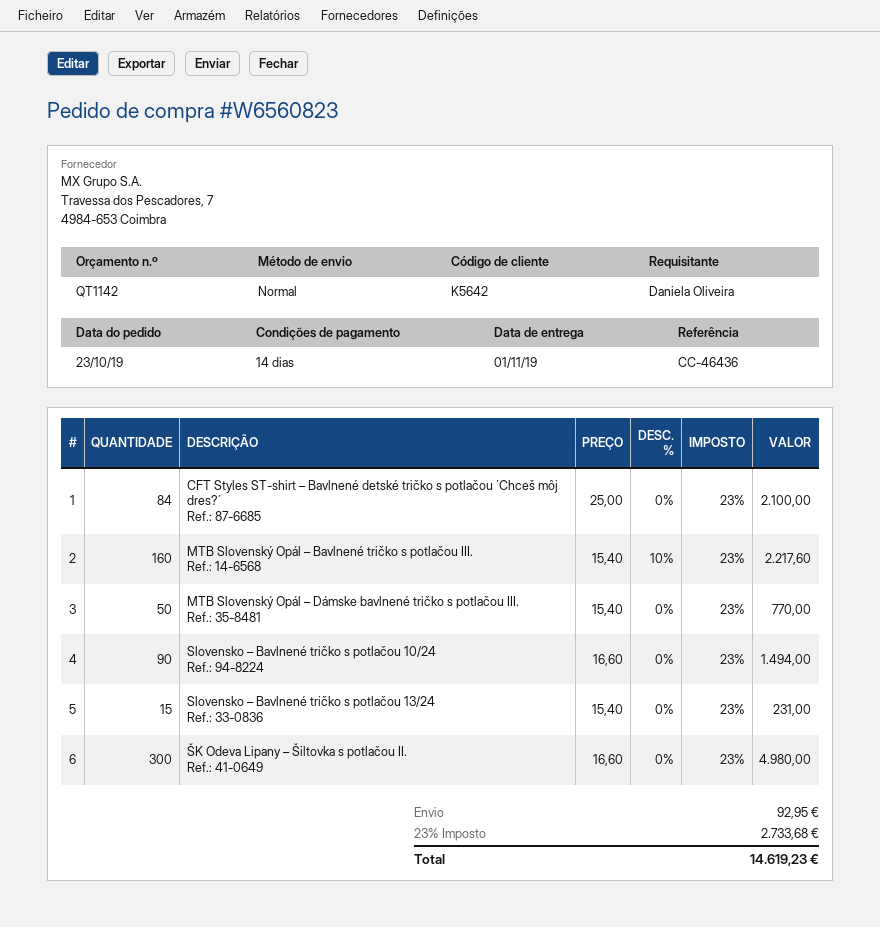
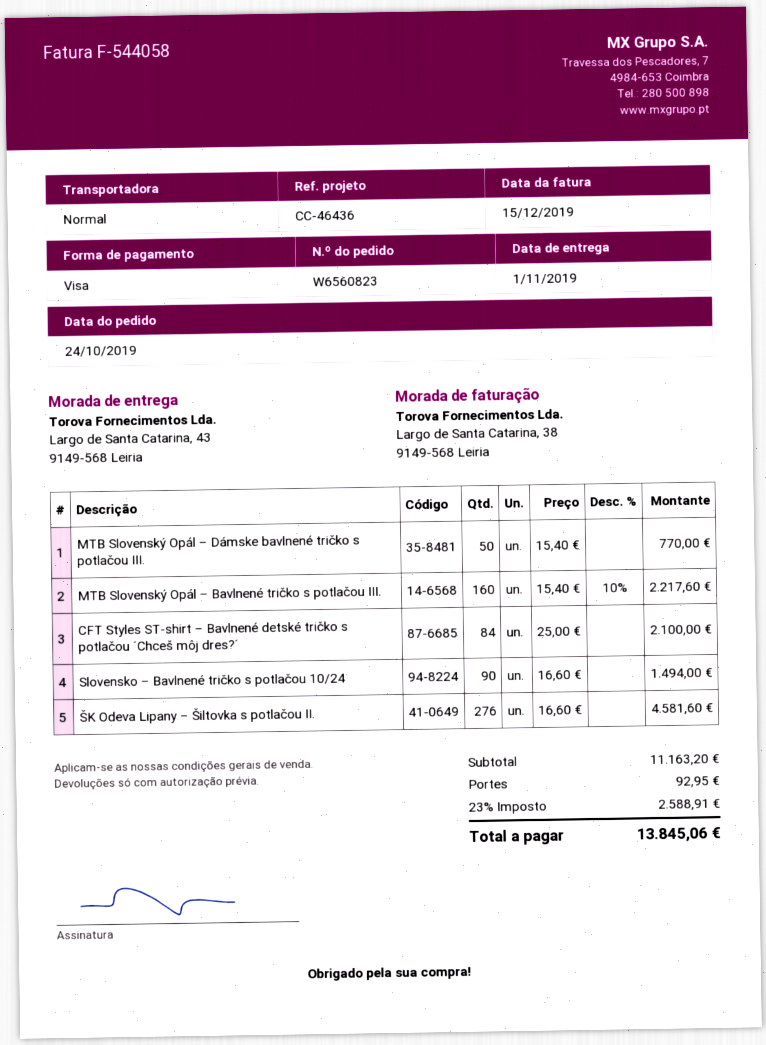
order date: 2019-10-23 -> 2019-10-24
Slovensko – Bavlnené tričko s potlačou 13/24: 15 x 15.40 = 231.00 -> none
ŠK Odeva Lipany – Šiltovka s potlačou II.: 300 x 16.60 = 4980.00 -> 276 x 16.60 = 4581.60
tax: 23% = 2733.68 -> 23% = 2588.91
total: 14619.23 -> 13845.06

